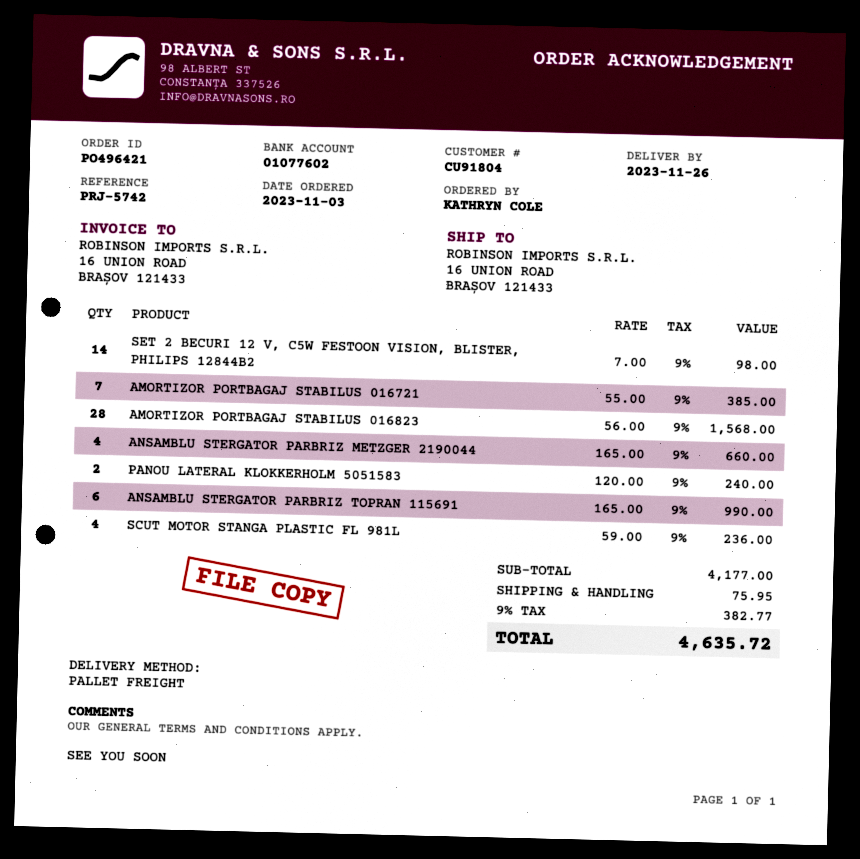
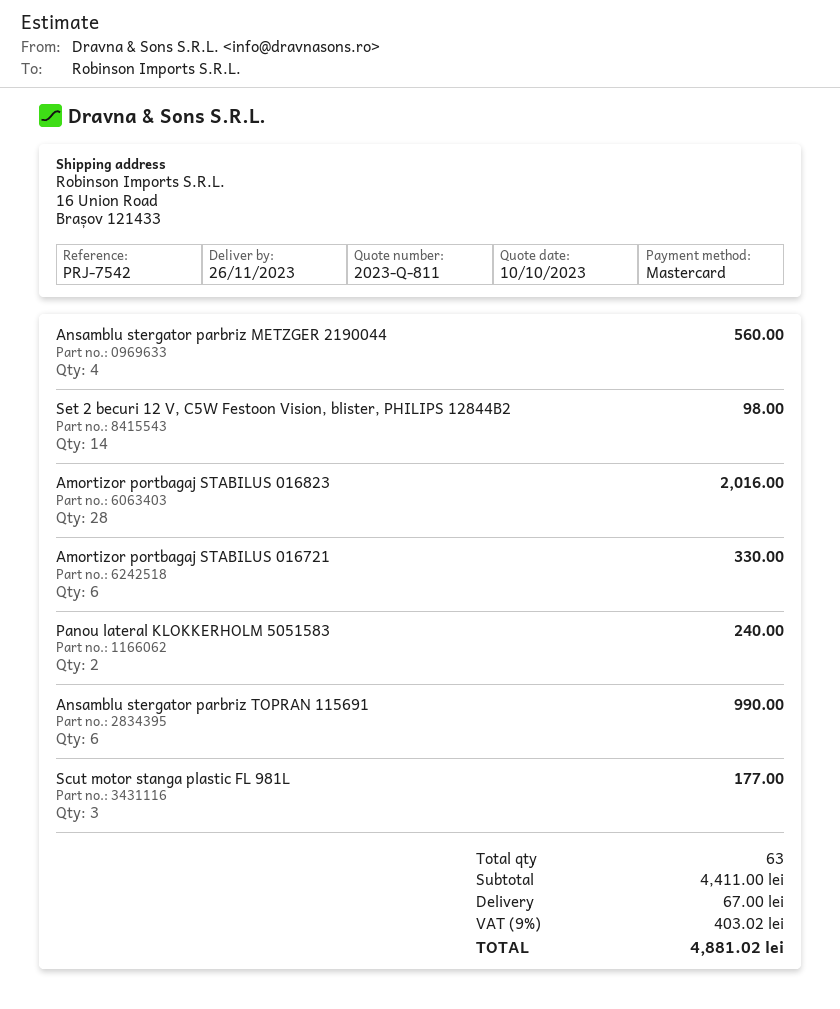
reference: PRJ-5742 -> PRJ-7542
AMORTIZOR PORTBAGAJ STABILUS 016721: 7 for 385.00 -> 6 for 330.00
AMORTIZOR PORTBAGAJ STABILUS 016823: 28 for 1568.00 -> 28 for 2016.00
ANSAMBLU STERGATOR PARBRIZ METZGER 2190044: 4 for 660.00 -> 4 for 560.00
SCUT MOTOR STANGA PLASTIC FL 981L: 4 for 236.00 -> 3 for 177.00
subtotal: 4177.00 -> 4411.00
shipping: 75.95 -> 67.00
tax: 9% = 382.77 -> 9% = 403.02
total: 4635.72 -> 4881.02

